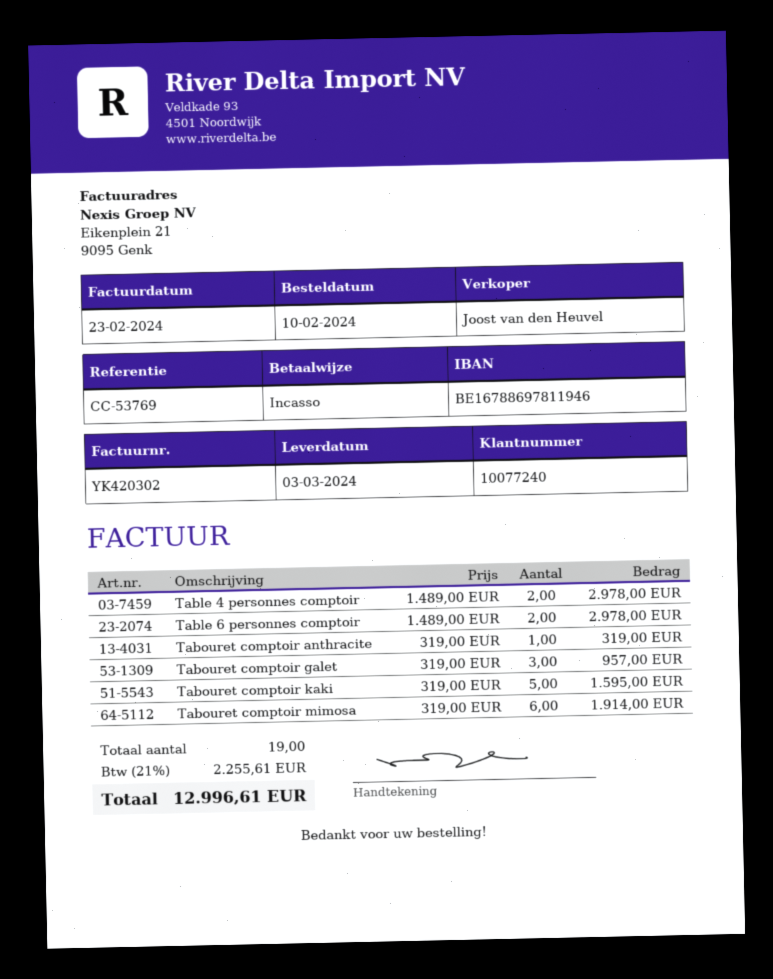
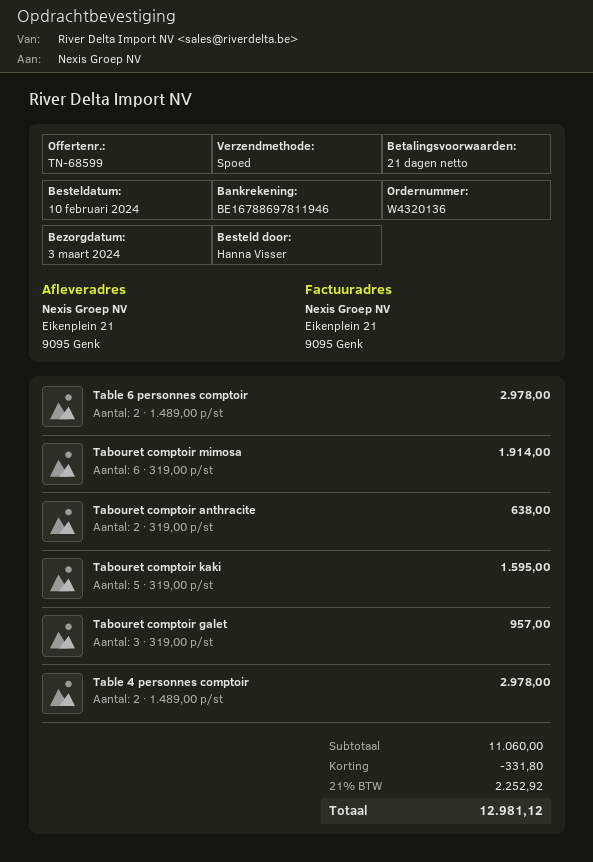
Tabouret comptoir anthracite: 1 x 319.00 = 319.00 -> 2 x 319.00 = 638.00
discount: none -> 331.80
tax: 21% = 2255.61 -> 21% = 2252.92
total: 12996.61 -> 12981.12

